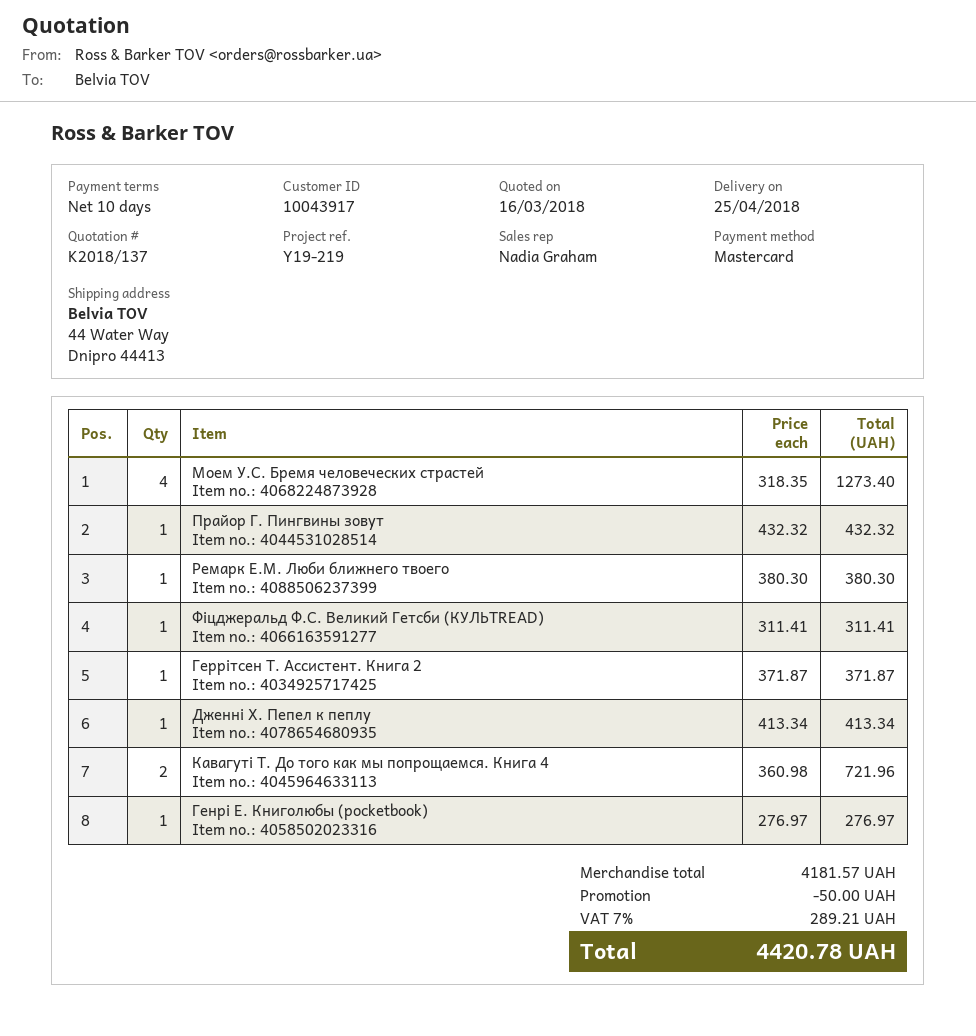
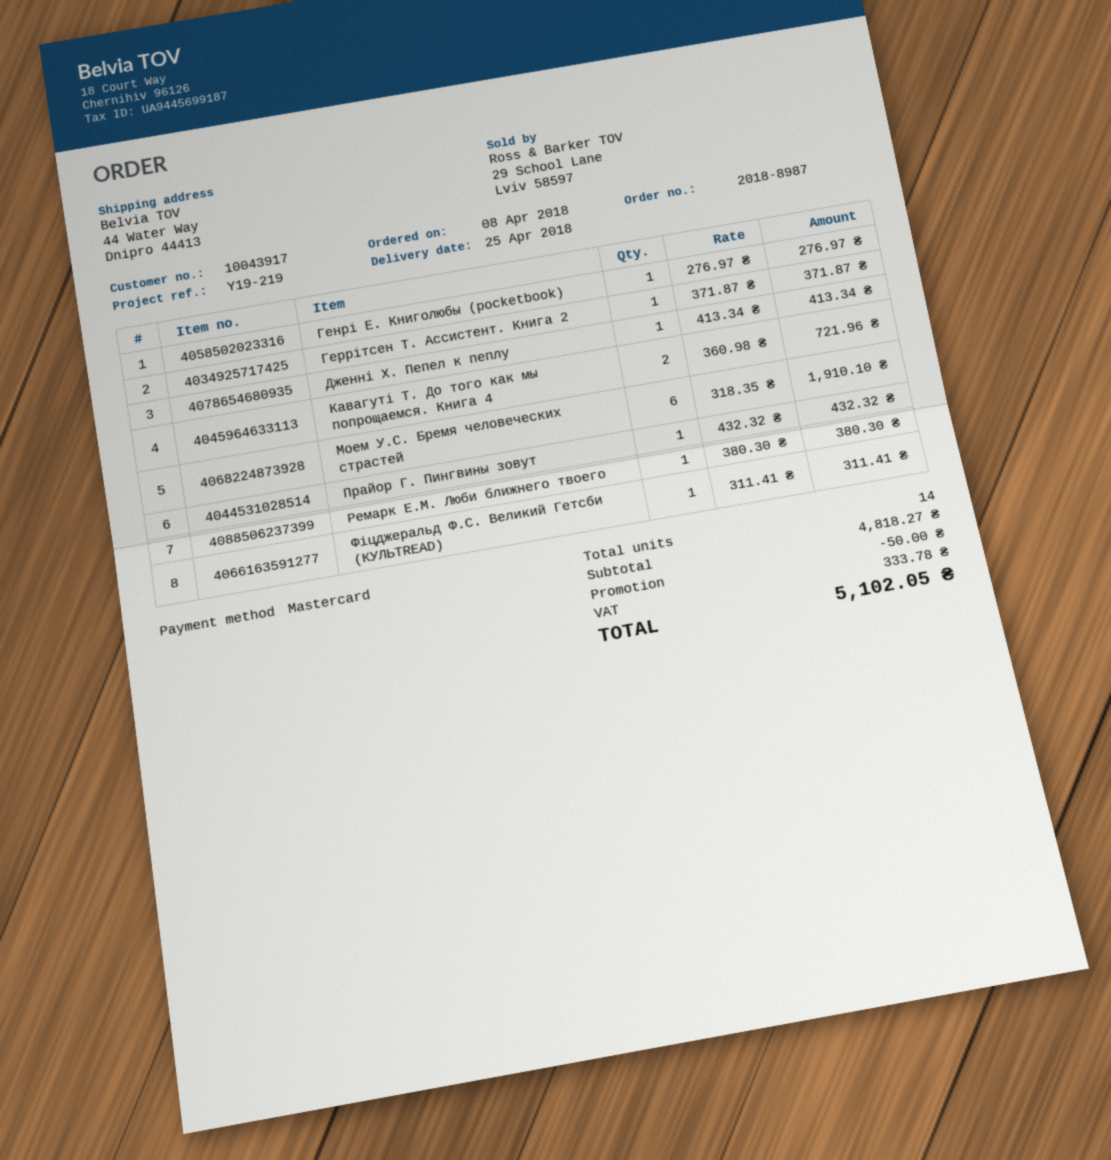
Моем У.С. Бремя человеческих страстей: 4 x 318.35 = 1273.40 -> 6 x 318.35 = 1910.10
subtotal: 4181.57 -> 4818.27
tax: 289.21 -> 333.78
total: 4420.78 -> 5102.05

